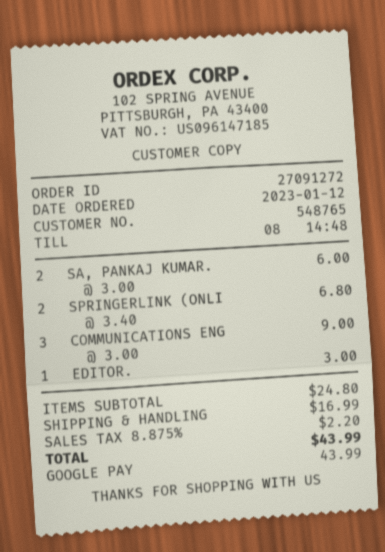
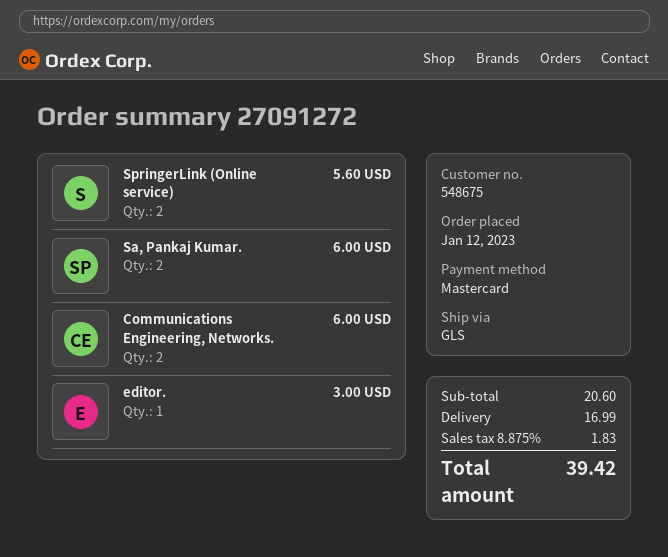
customer number: 548765 -> 548675
payment method: Google Pay -> Mastercard
SPRINGERLINK (ONLI: 2 for 6.80 -> 2 for 5.60
COMMUNICATIONS ENG: 3 for 9.00 -> 2 for 6.00
subtotal: 24.80 -> 20.60
tax: 8.875% = 2.20 -> 8.875% = 1.83
total: 43.99 -> 39.42

